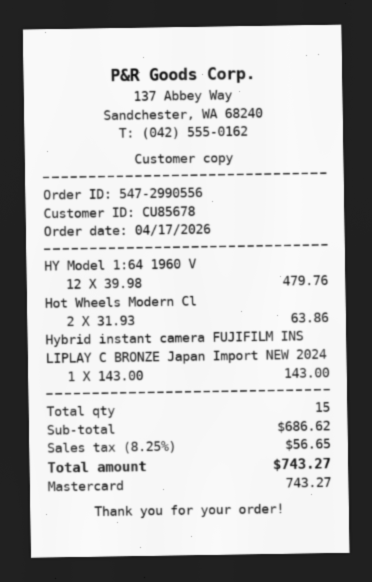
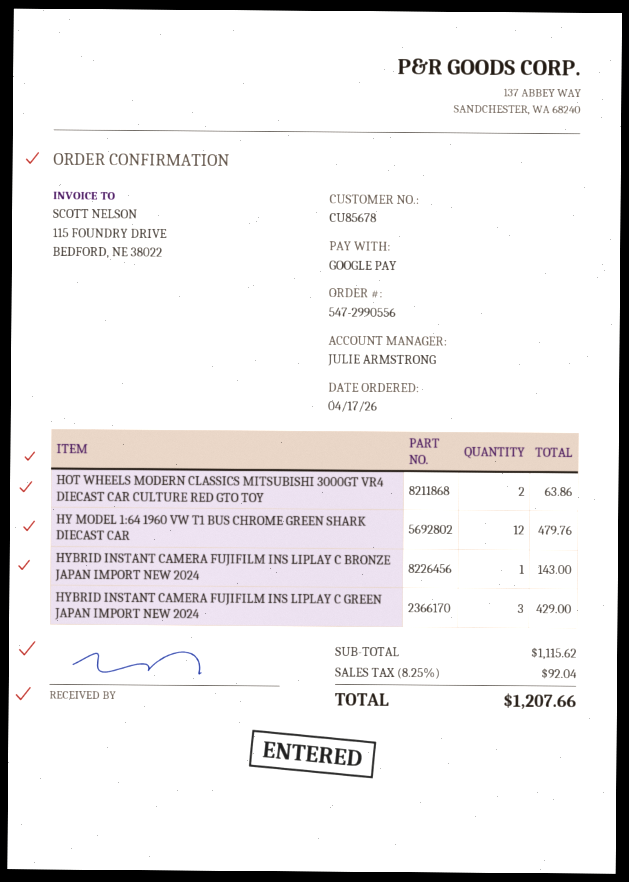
payment method: Mastercard -> Google Pay
HYBRID INSTANT CAMERA FUJIFILM INS LIPLAY C GREEN JAPAN IMPORT NEW 2024: none -> 3 for 429.00
subtotal: 686.62 -> 1115.62
tax: 8.25% = 56.65 -> 8.25% = 92.04
total: 743.27 -> 1207.66

